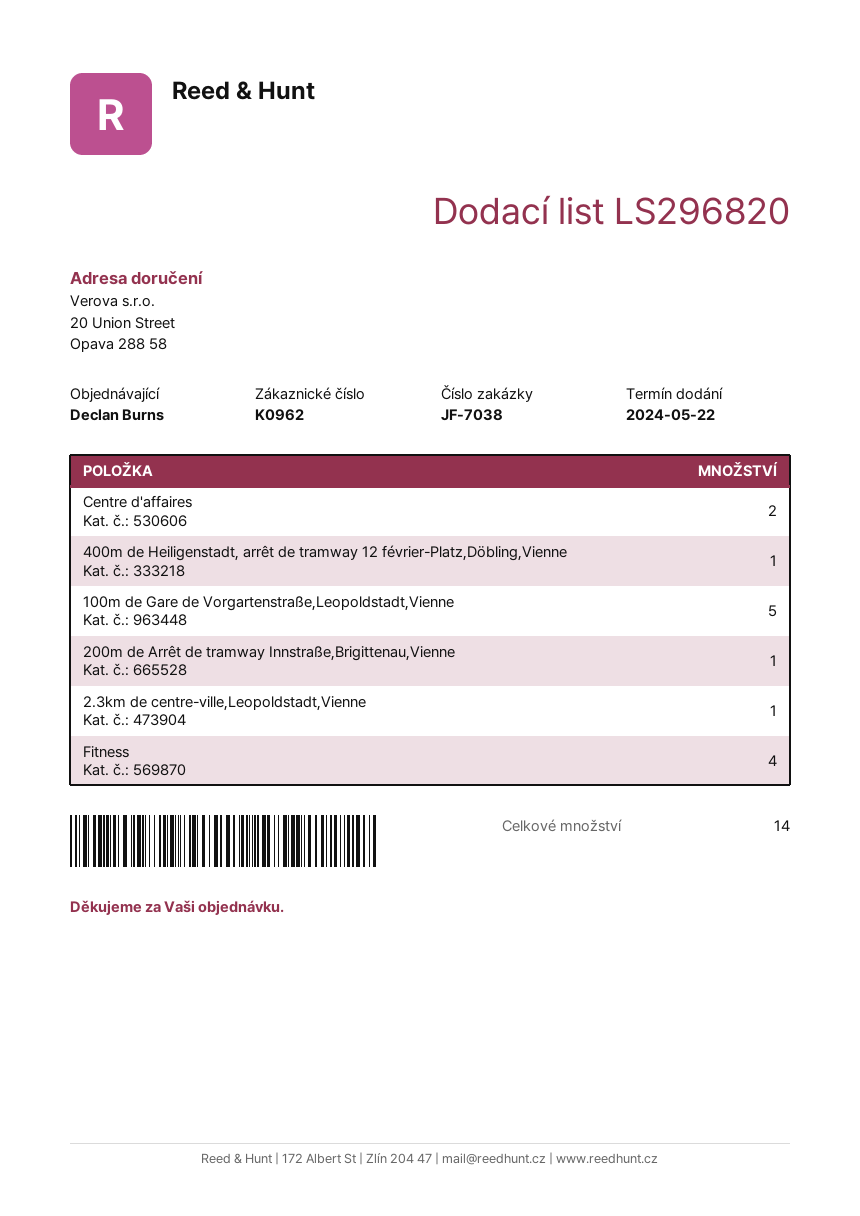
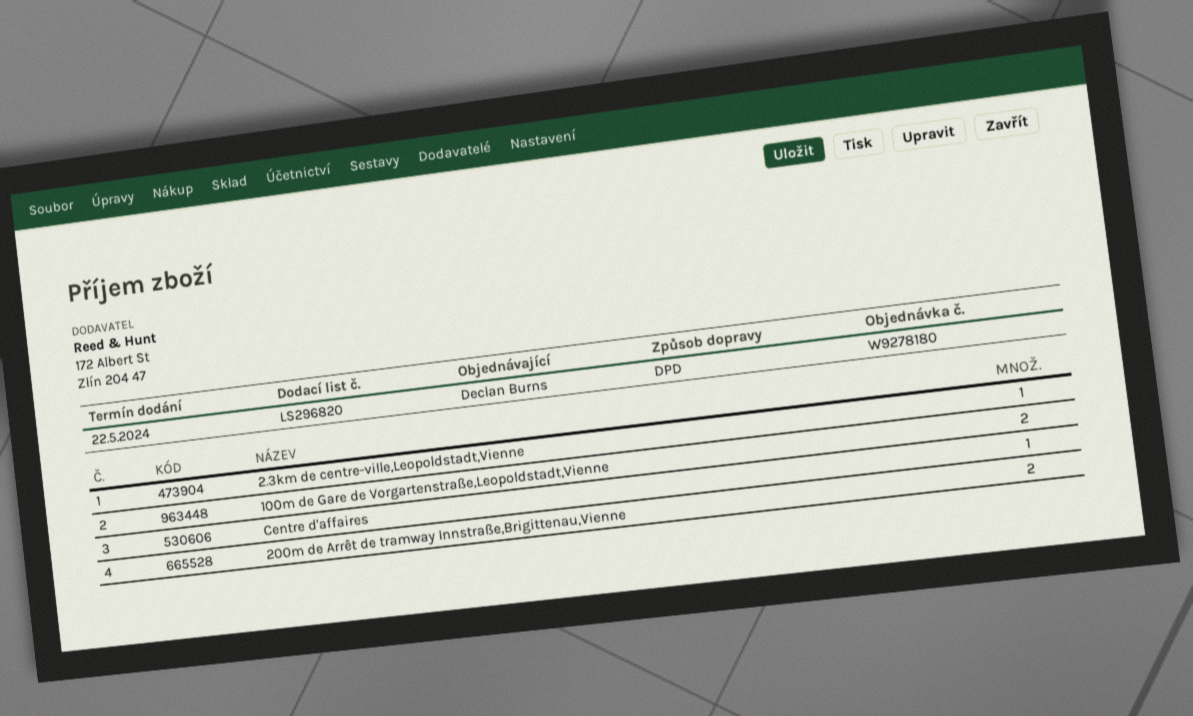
Centre d'affaires: 2 -> 1
400m de Heiligenstadt, arrêt de tramway 12 février-Platz,Döbling,Vienne: 1 -> none
100m de Gare de Vorgartenstraße,Leopoldstadt,Vienne: 5 -> 2
200m de Arrêt de tramway Innstraße,Brigittenau,Vienne: 1 -> 2
Fitness: 4 -> none

